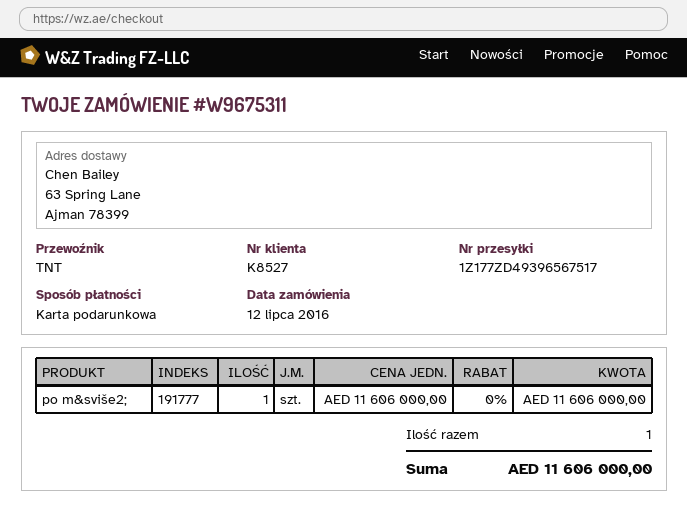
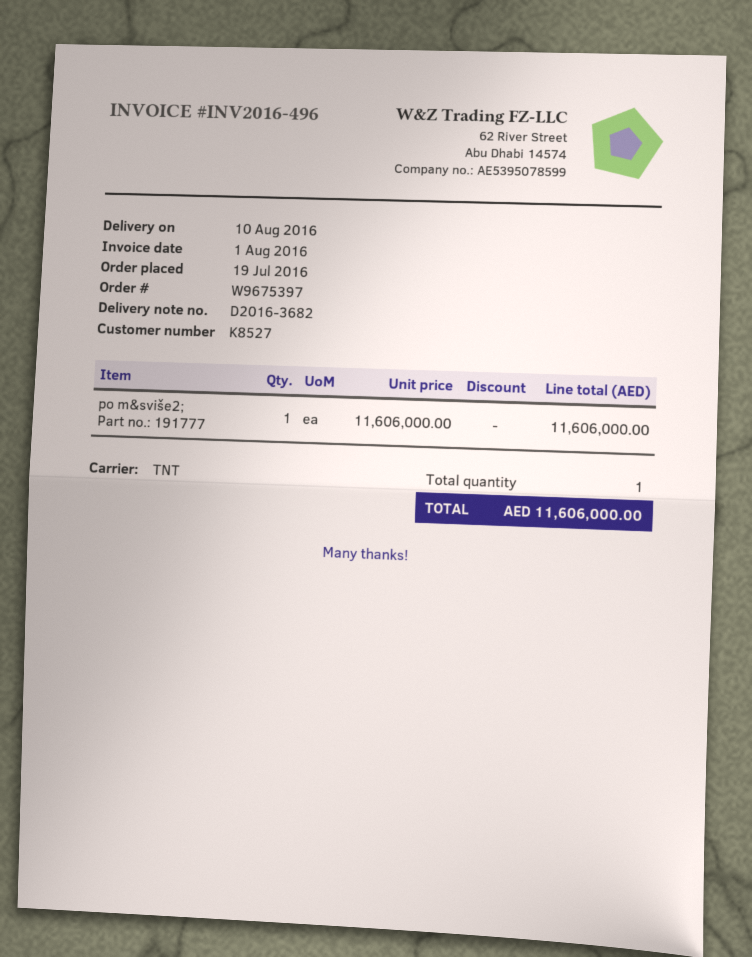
order number: W9675311 -> W9675397
order date: 2016-07-12 -> 2016-07-19

